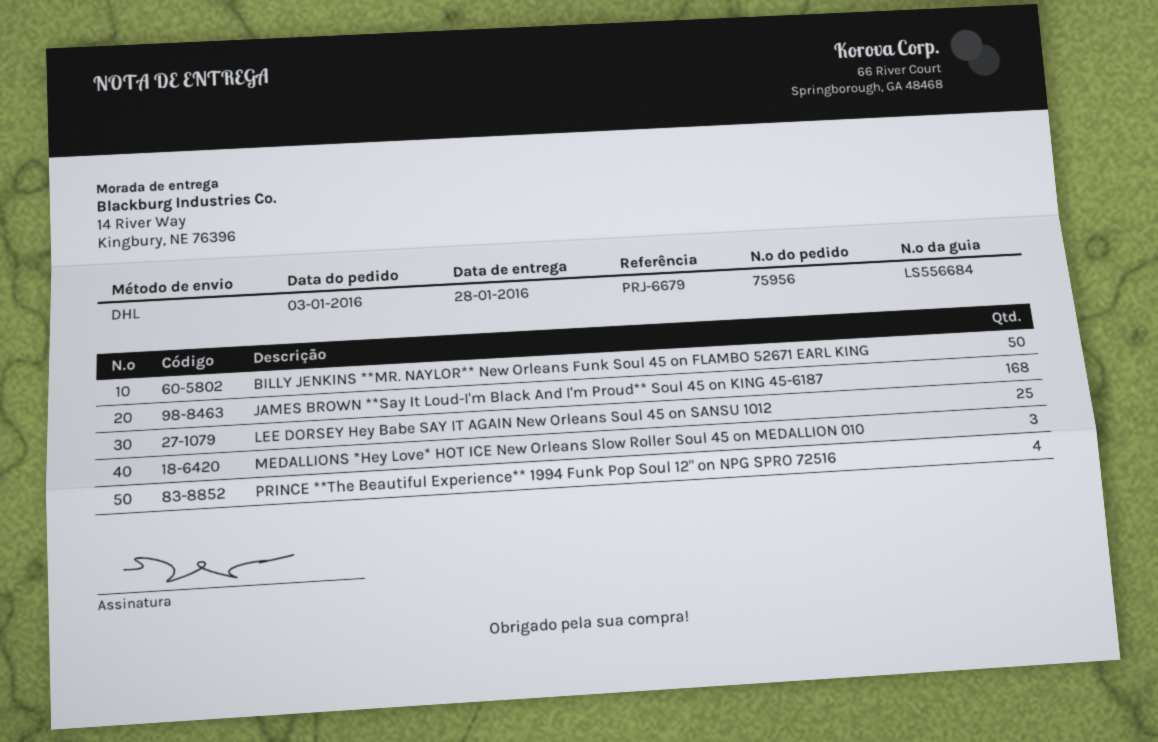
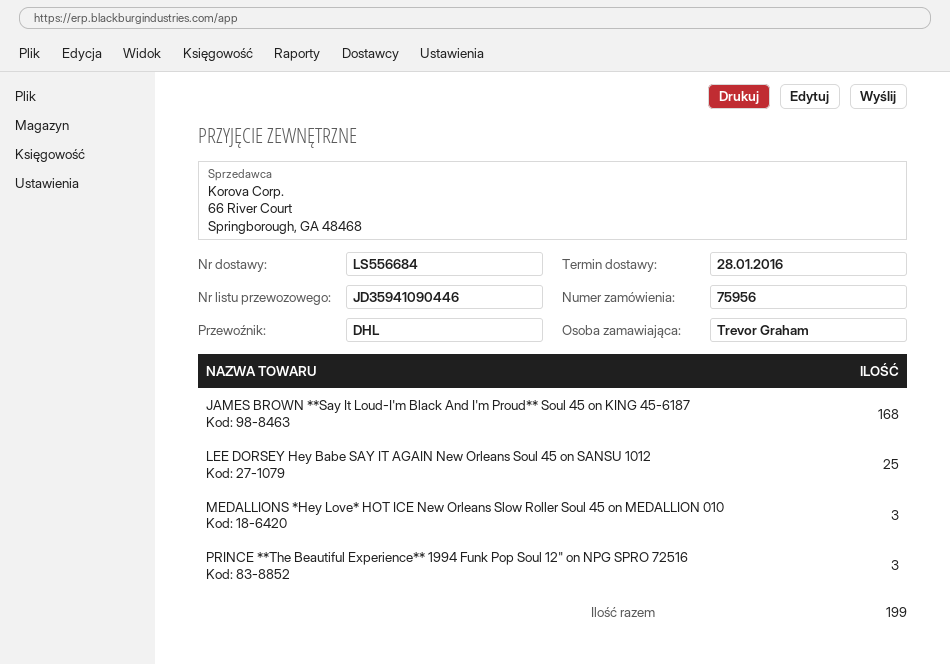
BILLY JENKINS **MR. NAYLOR** New Orleans Funk Soul 45 on FLAMBO 52671 EARL KING: 50 -> none
PRINCE **The Beautiful Experience** 1994 Funk Pop Soul 12" on NPG SPRO 72516: 4 -> 3

